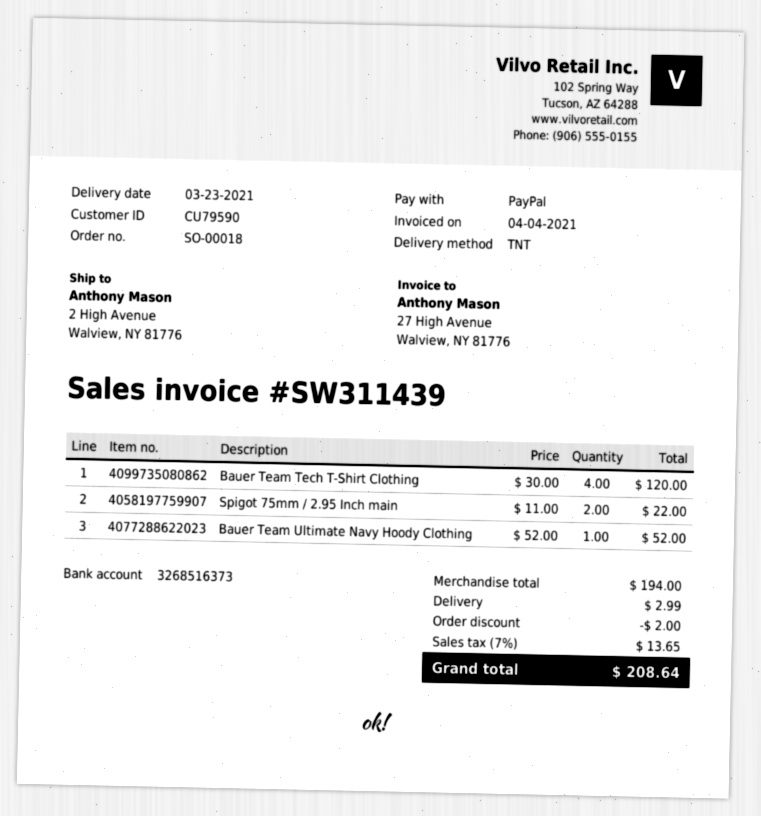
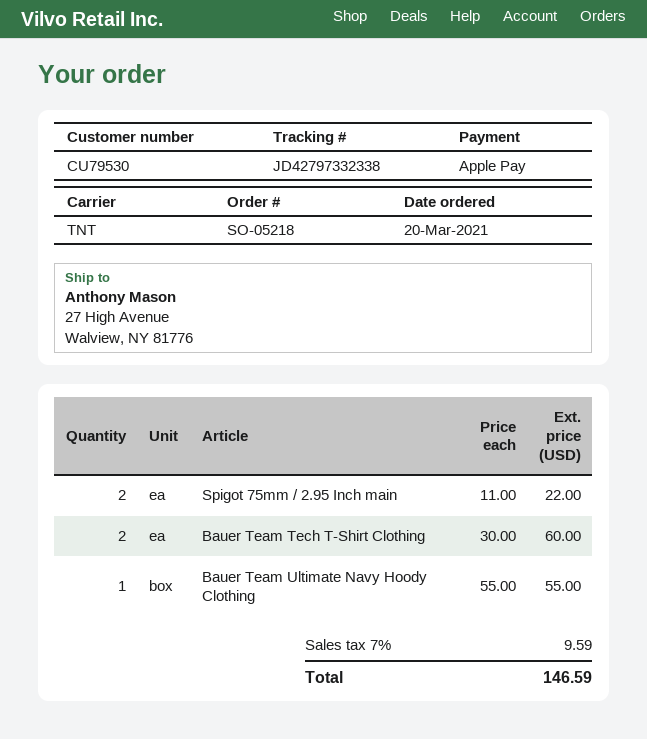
order number: SO-00018 -> SO-05218
customer number: CU79590 -> CU79530
payment method: PayPal -> Apple Pay
ship to: 2 High Avenue, Walview, NY 81776 -> 27 High Avenue, Walview, NY 81776
Bauer Team Tech T-Shirt Clothing: 4 x 30.00 = 120.00 -> 2 x 30.00 = 60.00
Bauer Team Ultimate Navy Hoody Clothing: 1 x 52.00 = 52.00 -> 1 x 55.00 = 55.00
discount: 2.00 -> none
shipping: 2.99 -> none
tax: 7% = 13.65 -> 7% = 9.59
total: 208.64 -> 146.59

